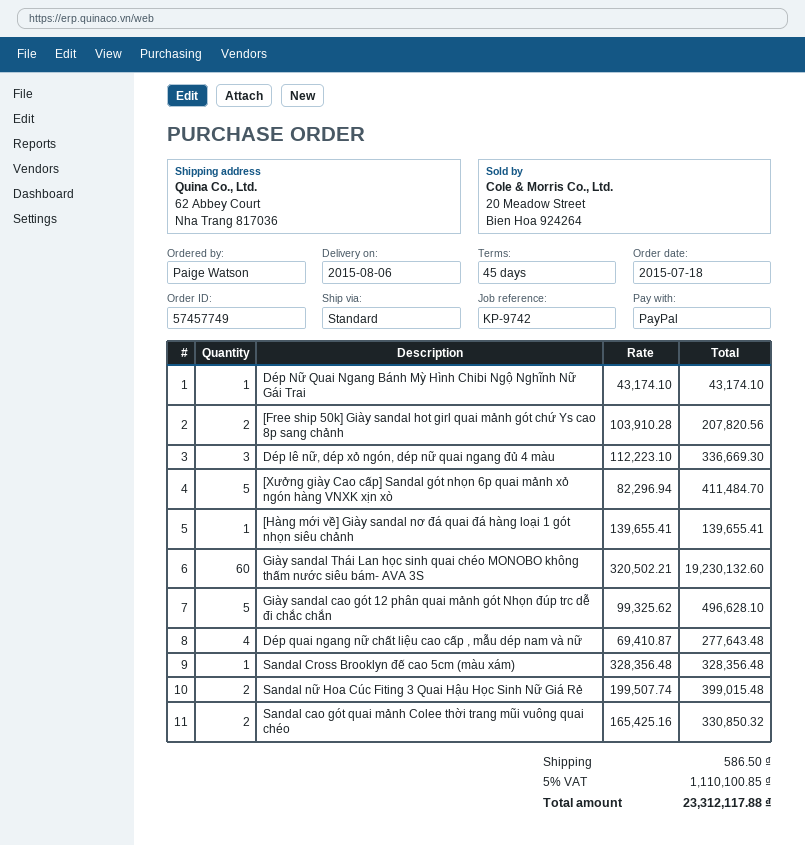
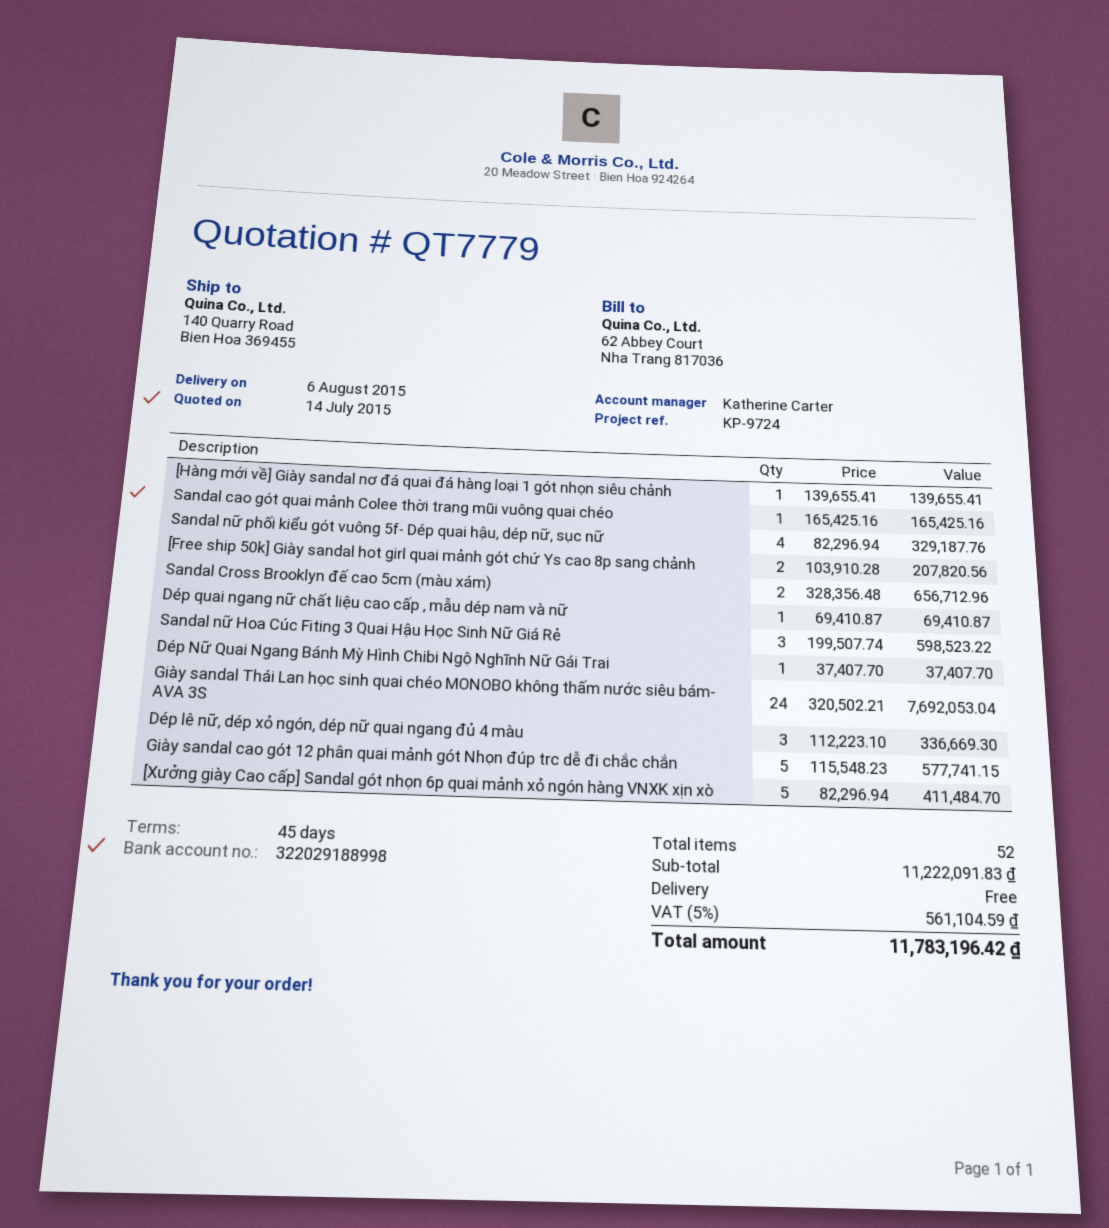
reference: KP-9742 -> KP-9724
ship to: 62 Abbey Court, Nha Trang 817036 -> 140 Quarry Road, Bien Hoa 369455
Dép Nữ Quai Ngang Bánh Mỳ Hình Chibi Ngộ Nghĩnh Nữ Gái Trai: 1 x 43174.10 = 43174.10 -> 1 x 37407.70 = 37407.70
Giày sandal Thái Lan học sinh quai chéo MONOBO không thấm nước siêu bám- AVA 3S: 60 x 320502.21 = 19230132.60 -> 24 x 320502.21 = 7692053.04
Giày sandal cao gót 12 phân quai mảnh gót Nhọn đúp trc dễ đi chắc chắn: 5 x 99325.62 = 496628.10 -> 5 x 115548.23 = 577741.15
Dép quai ngang nữ chất liệu cao cấp , mẫu dép nam và nữ: 4 x 69410.87 = 277643.48 -> 1 x 69410.87 = 69410.87
Sandal Cross Brooklyn đế cao 5cm (màu xám): 1 x 328356.48 = 328356.48 -> 2 x 328356.48 = 656712.96
Sandal nữ Hoa Cúc Fiting 3 Quai Hậu Học Sinh Nữ Giá Rẻ: 2 x 199507.74 = 399015.48 -> 3 x 199507.74 = 598523.22
Sandal cao gót quai mảnh Colee thời trang mũi vuông quai chéo: 2 x 165425.16 = 330850.32 -> 1 x 165425.16 = 165425.16
Sandal nữ phối kiểu gót vuông 5f- Dép quai hậu, dép nữ, sục nữ: none -> 4 x 82296.94 = 329187.76
shipping: 586.50 -> 0.00
tax: 5% = 1110100.85 -> 5% = 561104.59
total: 23312117.88 -> 11783196.42

